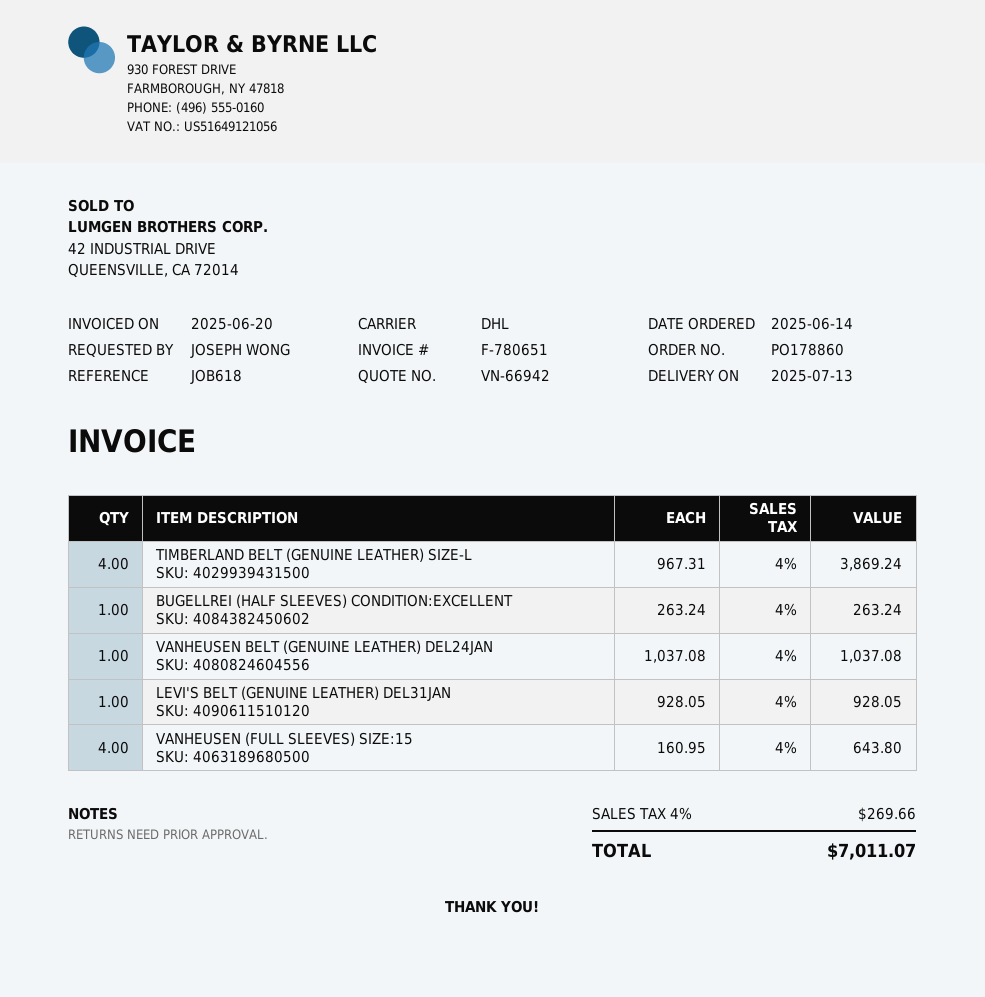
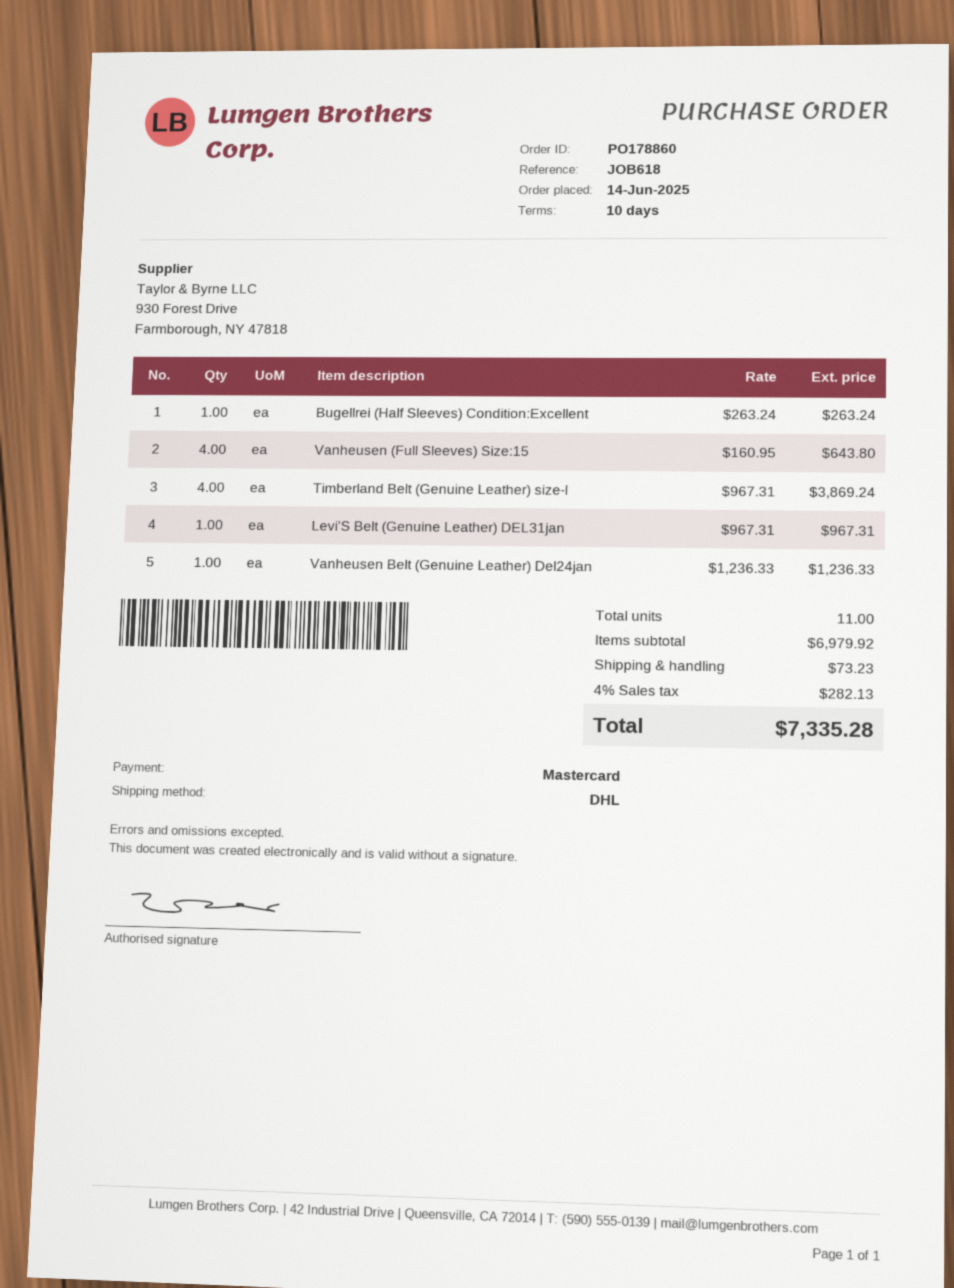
VANHEUSEN BELT (GENUINE LEATHER) DEL24JAN: 1 x 1037.08 = 1037.08 -> 1 x 1236.33 = 1236.33
LEVI'S BELT (GENUINE LEATHER) DEL31JAN: 1 x 928.05 = 928.05 -> 1 x 967.31 = 967.31
shipping: none -> 73.23
tax: 4% = 269.66 -> 4% = 282.13
total: 7011.07 -> 7335.28

